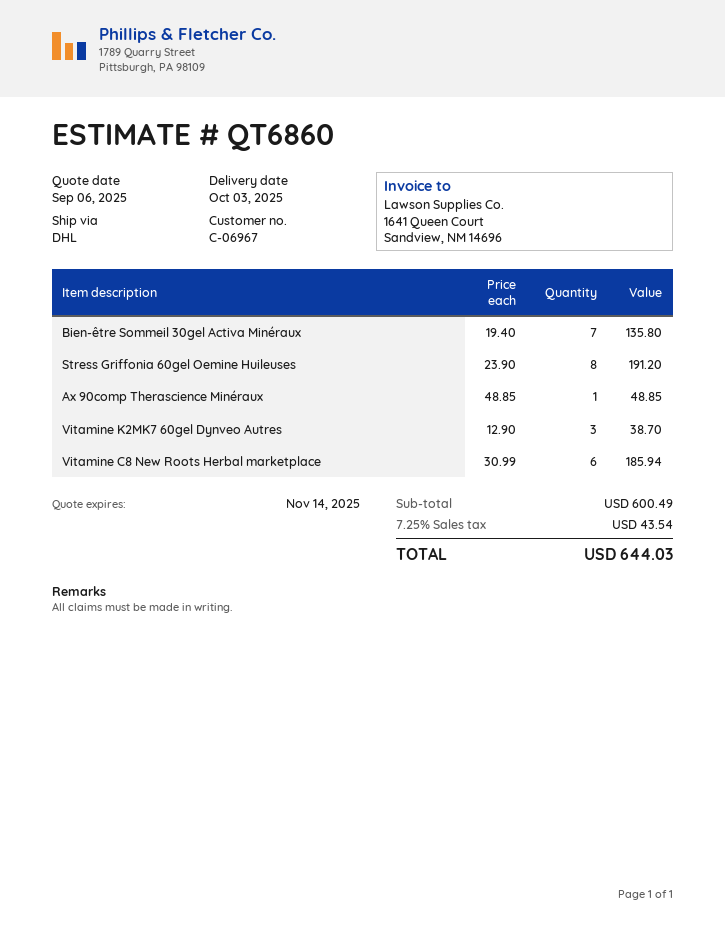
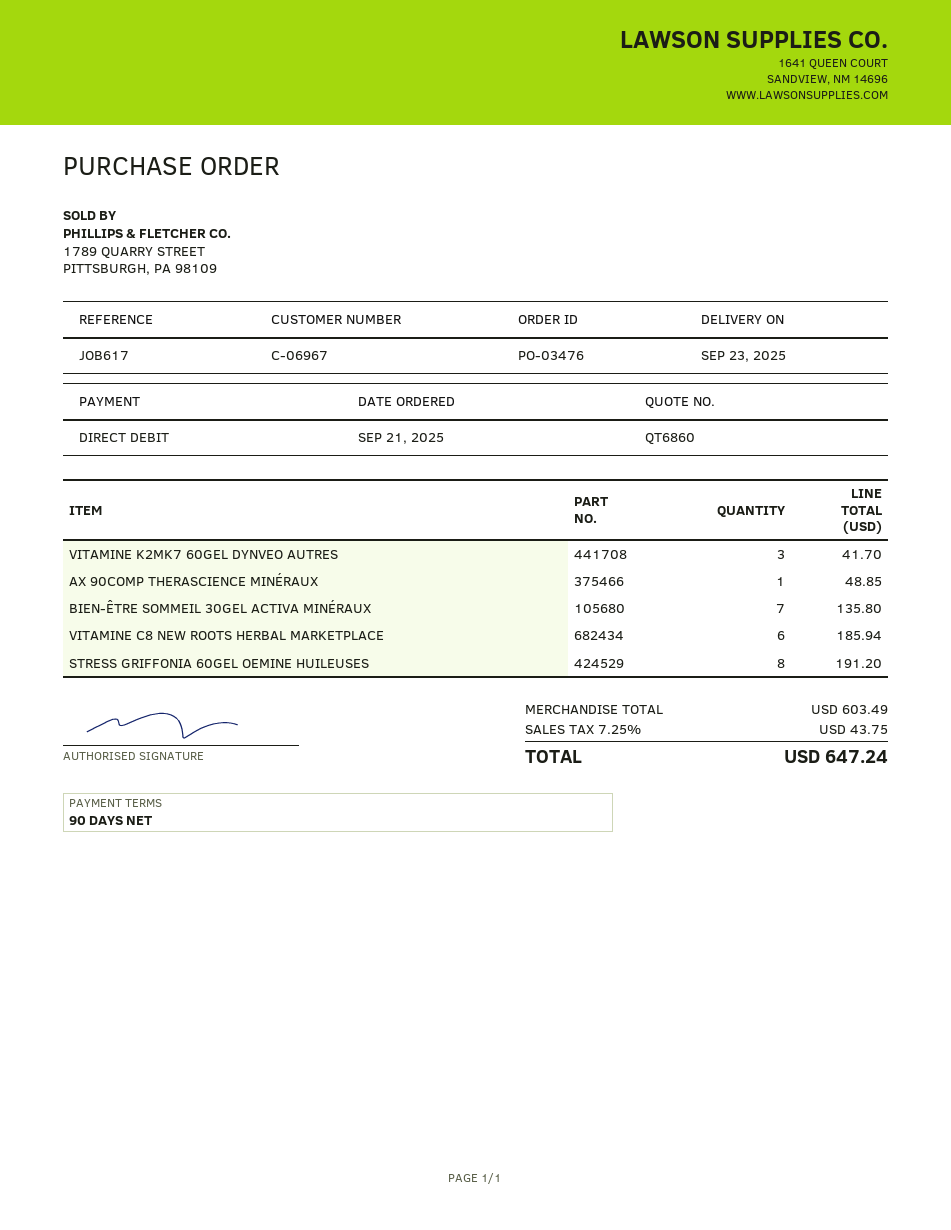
delivery date: 2025-10-03 -> 2025-09-23
Vitamine K2MK7 60gel Dynveo Autres: 3 for 38.70 -> 3 for 41.70
subtotal: 600.49 -> 603.49
tax: 7.25% = 43.54 -> 7.25% = 43.75
total: 644.03 -> 647.24

